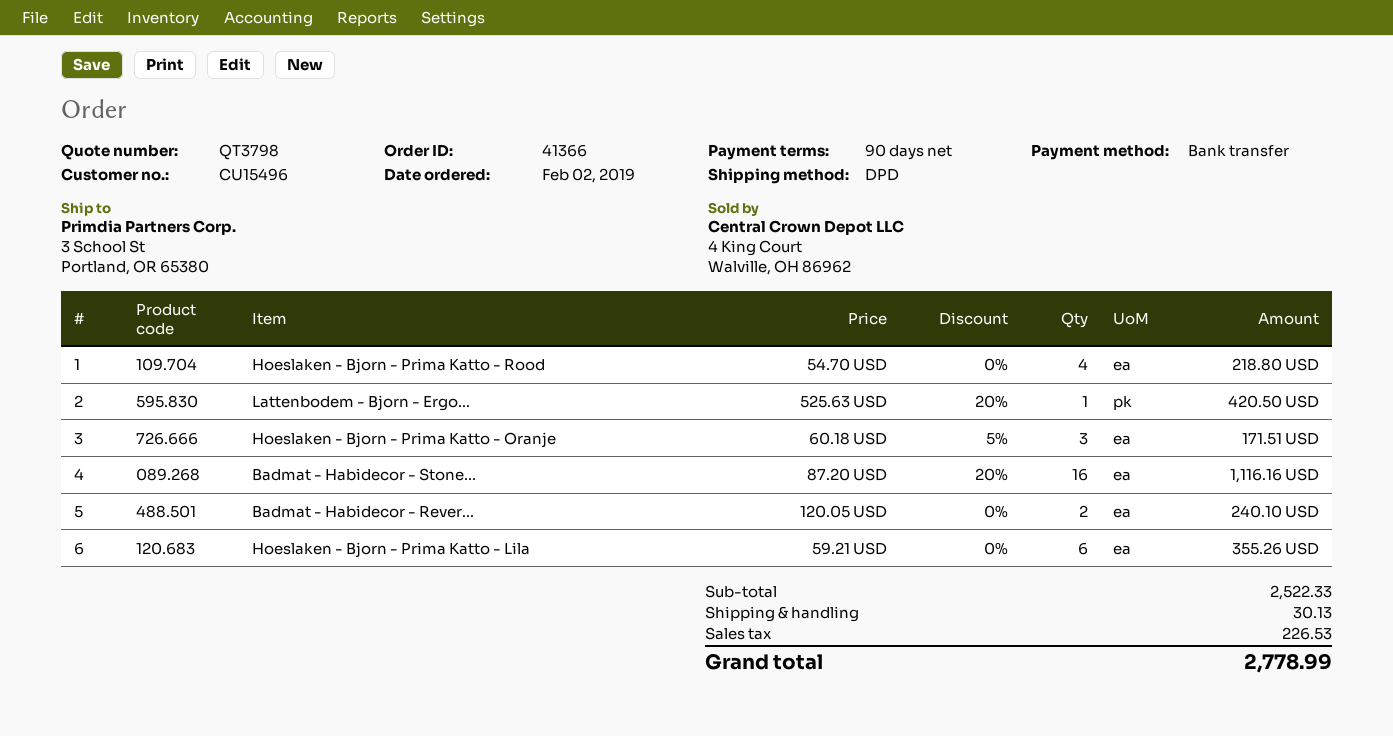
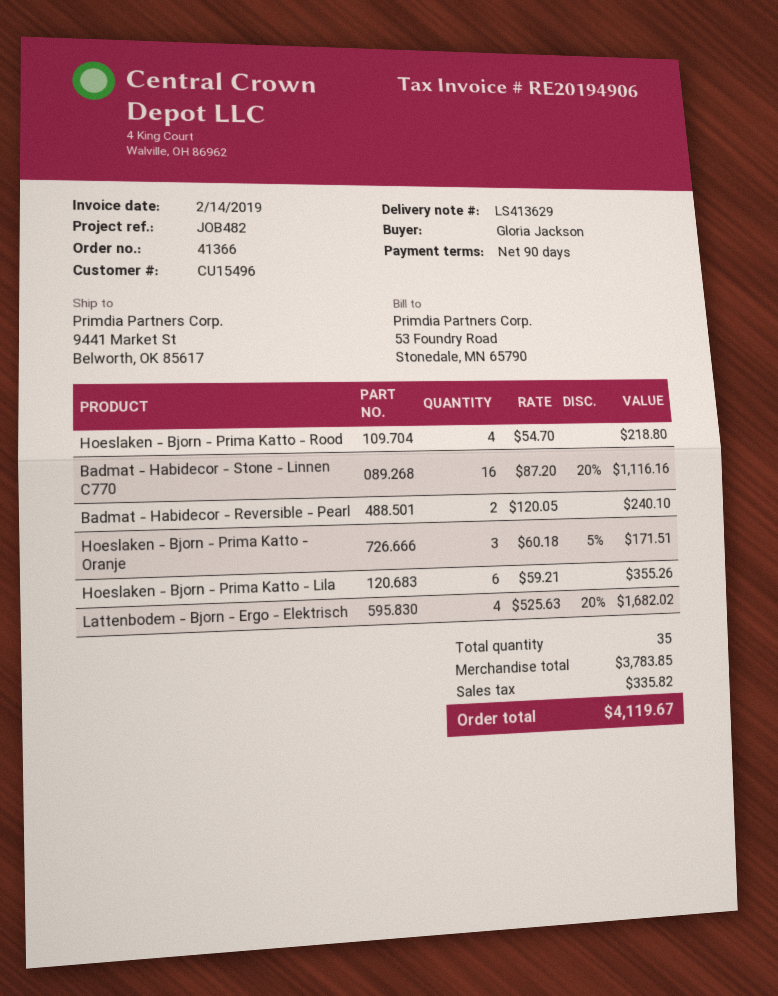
ship to: 3 School St, Portland, OR 65380 -> 9441 Market St, Belworth, OK 85617
Lattenbodem - Bjorn - Ergo...: 1 x 525.63 - 20% = 420.50 -> 4 x 525.63 - 20% = 1682.02
subtotal: 2522.33 -> 3783.85
shipping: 30.13 -> none
tax: 226.53 -> 335.82
total: 2778.99 -> 4119.67

